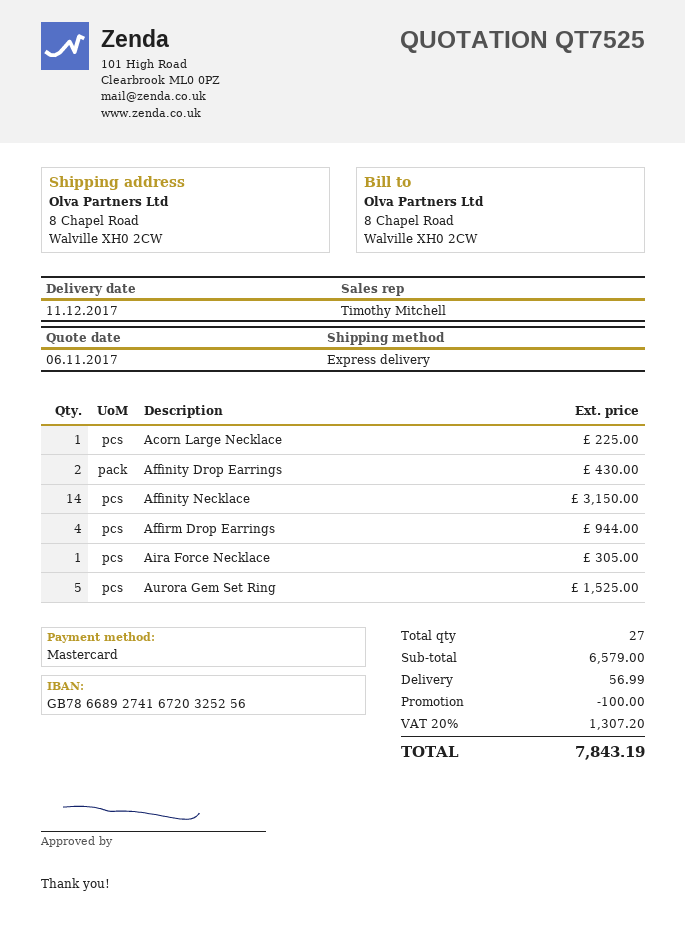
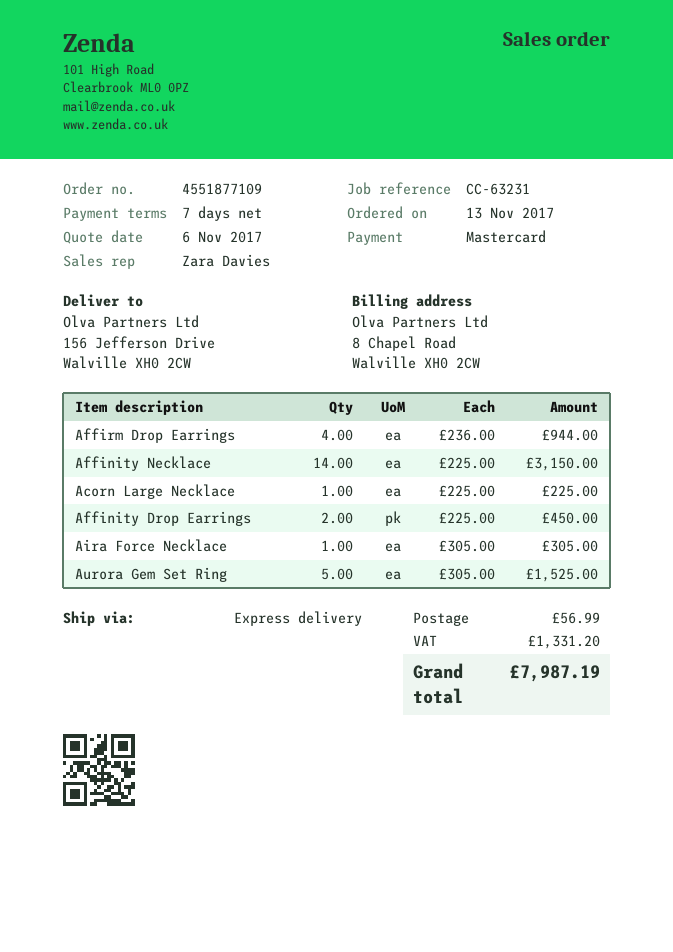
sales rep: Timothy Mitchell -> Zara Davies
ship to: 8 Chapel Road, Walville XH0 2CW -> 156 Jefferson Drive, Walville XH0 2CW
Affinity Drop Earrings: 2 for 430.00 -> 2 for 450.00
discount: 100.00 -> none
tax: 1307.20 -> 1331.20
total: 7843.19 -> 7987.19

